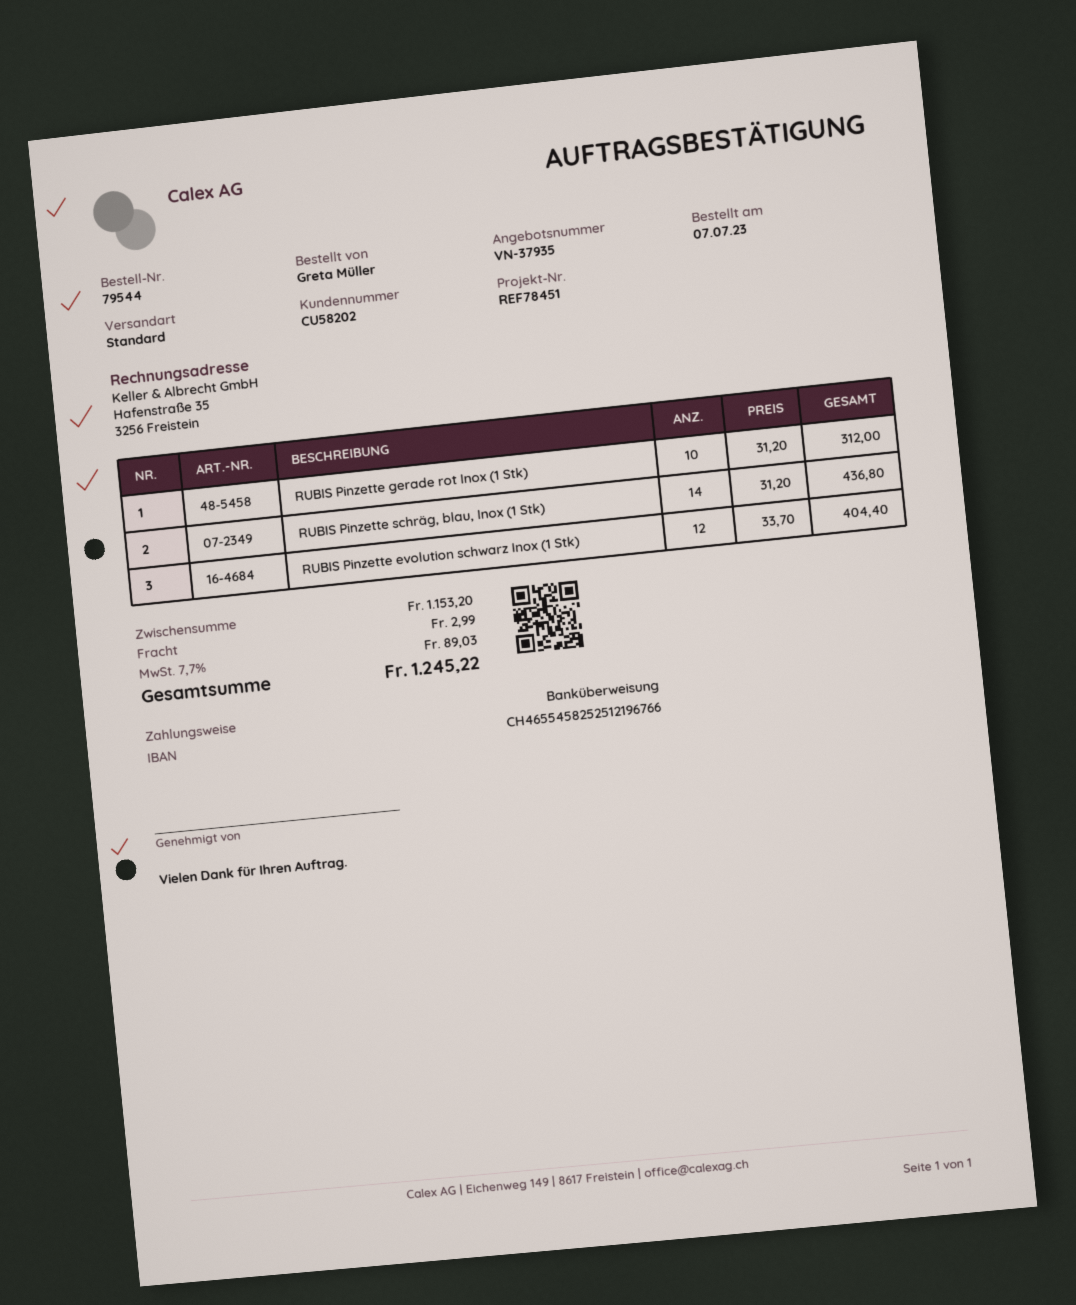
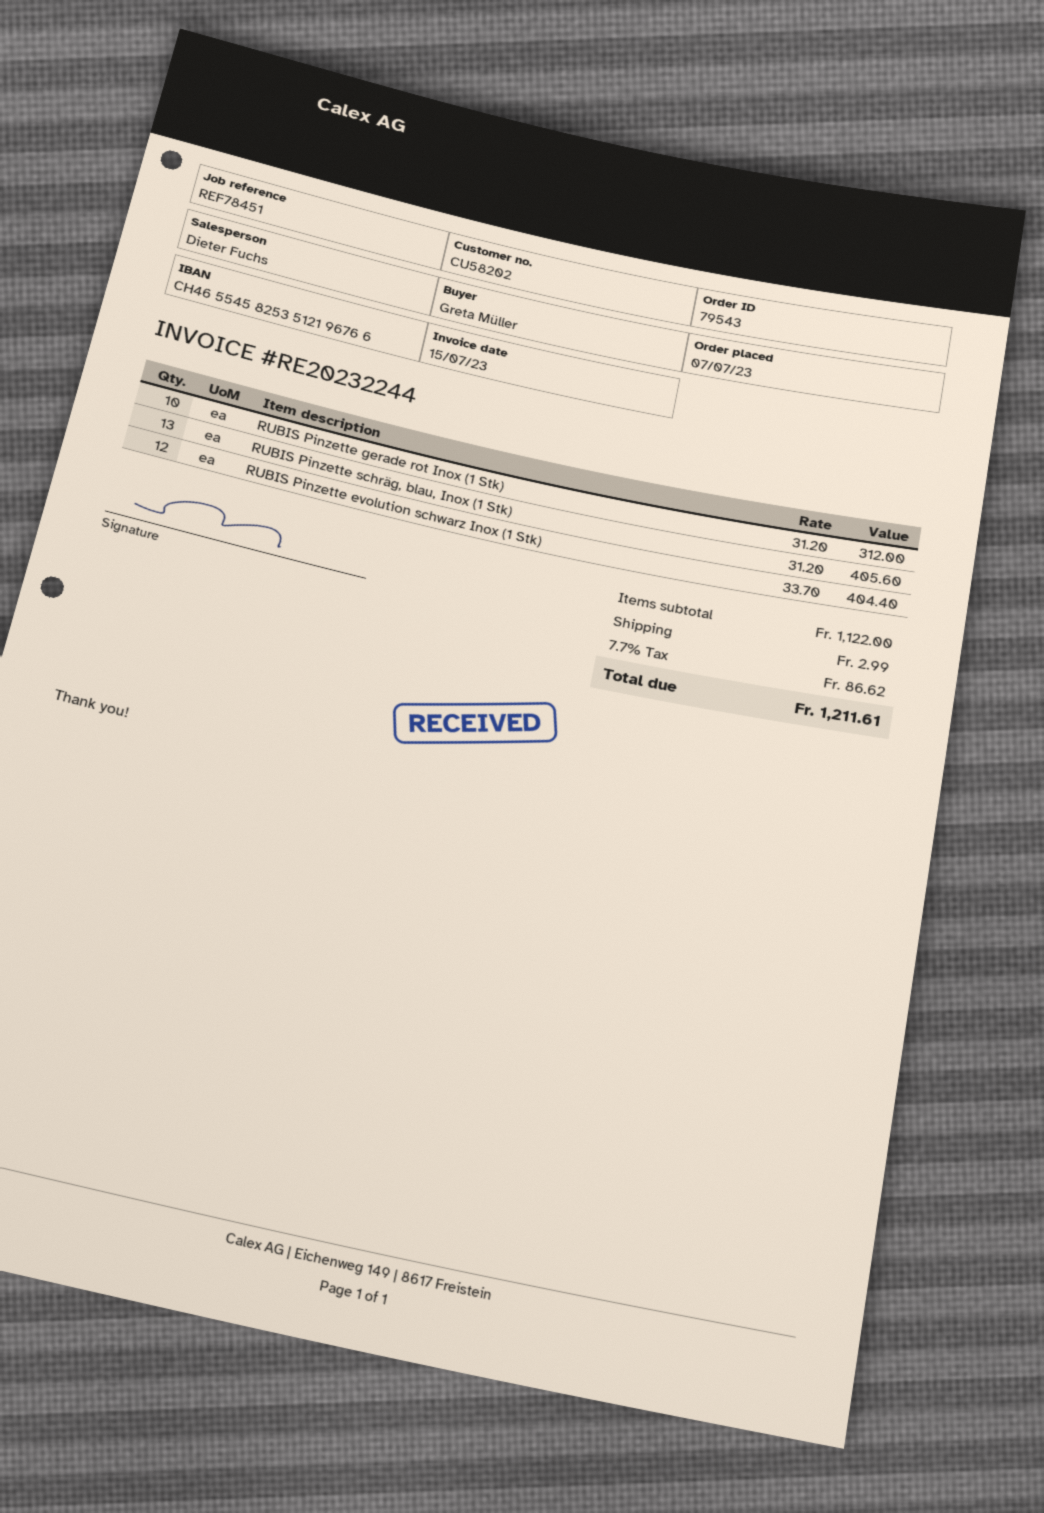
order number: 79544 -> 79543
bank account: CH4655458252512196766 -> CH4655458253512196766
RUBIS Pinzette schräg, blau, Inox (1 Stk): 14 x 31.20 = 436.80 -> 13 x 31.20 = 405.60
subtotal: 1153.20 -> 1122.00
tax: 7.7% = 89.03 -> 7.7% = 86.62
total: 1245.22 -> 1211.61

